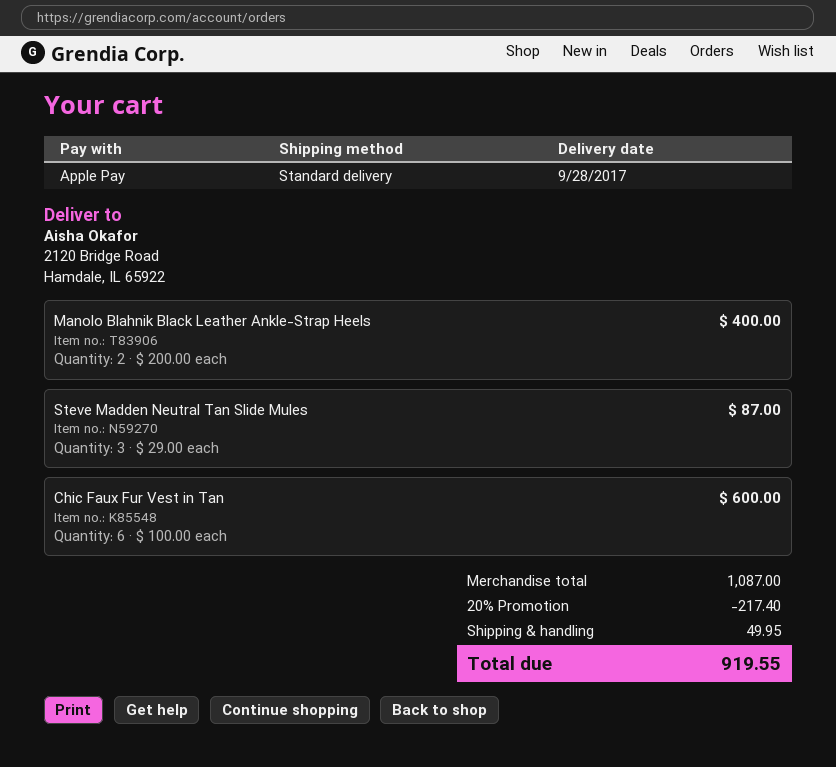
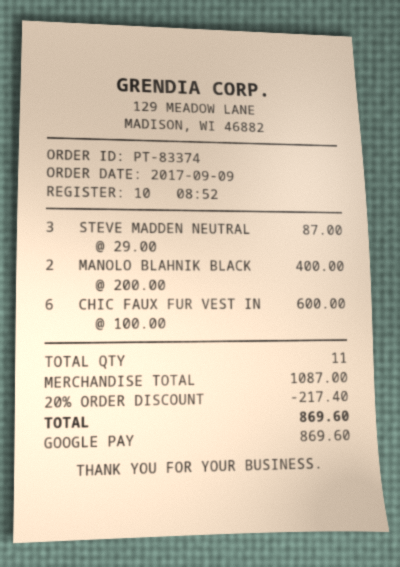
payment method: Apple Pay -> Google Pay
shipping: 49.95 -> none
total: 919.55 -> 869.60

